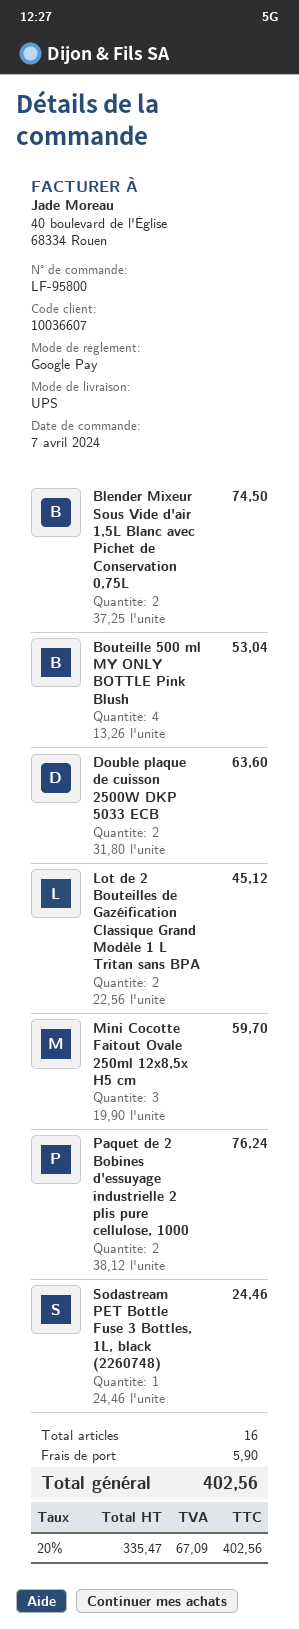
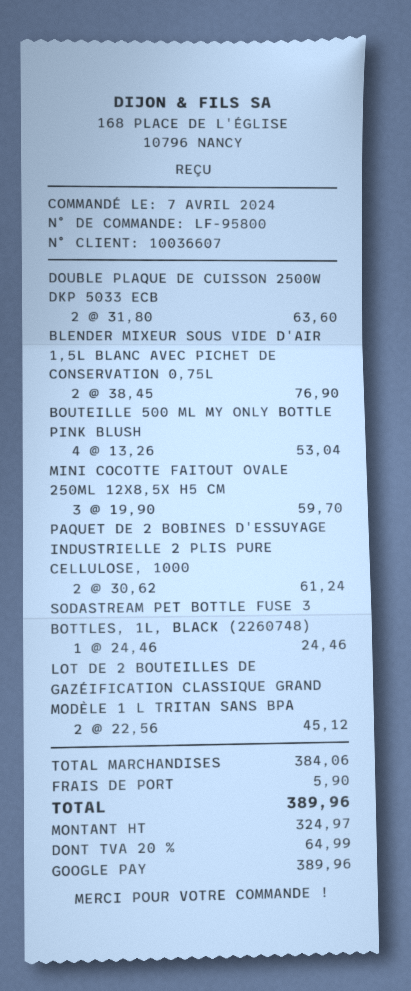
Blender Mixeur Sous Vide d'air 1,5L Blanc avec Pichet de Conservation 0,75L: 2 x 37.25 = 74.50 -> 2 x 38.45 = 76.90
Paquet de 2 Bobines d'essuyage industrielle 2 plis pure cellulose, 1000: 2 x 38.12 = 76.24 -> 2 x 30.62 = 61.24
net: 335.47 -> 324.97
tax: 20% = 67.09 -> 20% = 64.99
total: 402.56 -> 389.96

